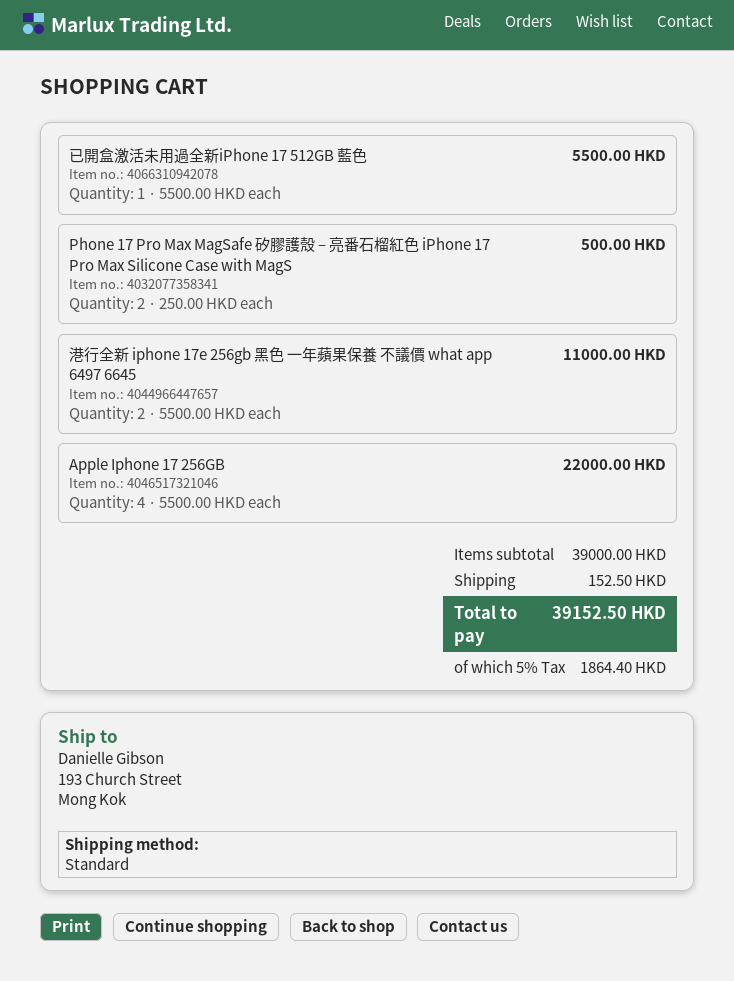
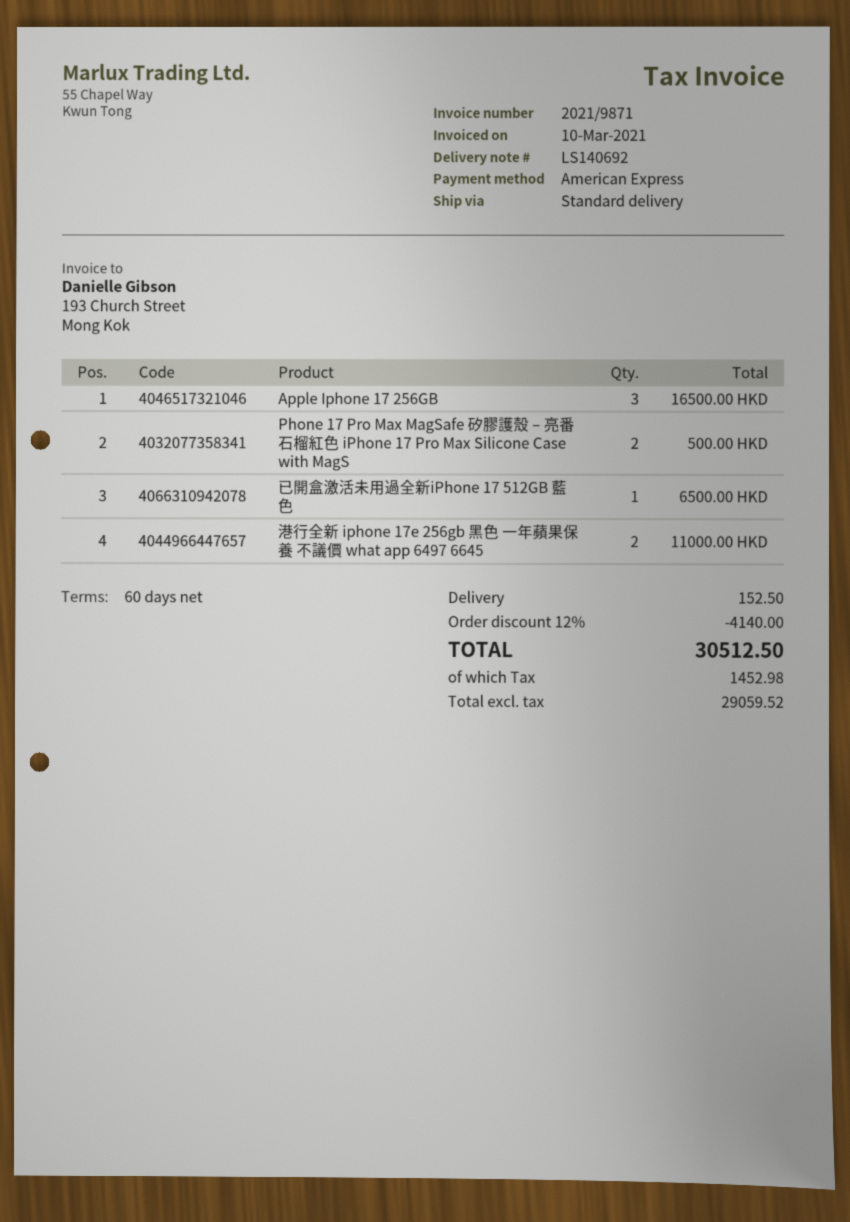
已開盒激活未用過全新iPhone 17 512GB 藍色: 1 for 5500.00 -> 1 for 6500.00
Apple Iphone 17 256GB: 4 for 22000.00 -> 3 for 16500.00
discount: none -> 12% = 4140.00
tax: 1864.40 -> 1452.98
total: 39152.50 -> 30512.50

